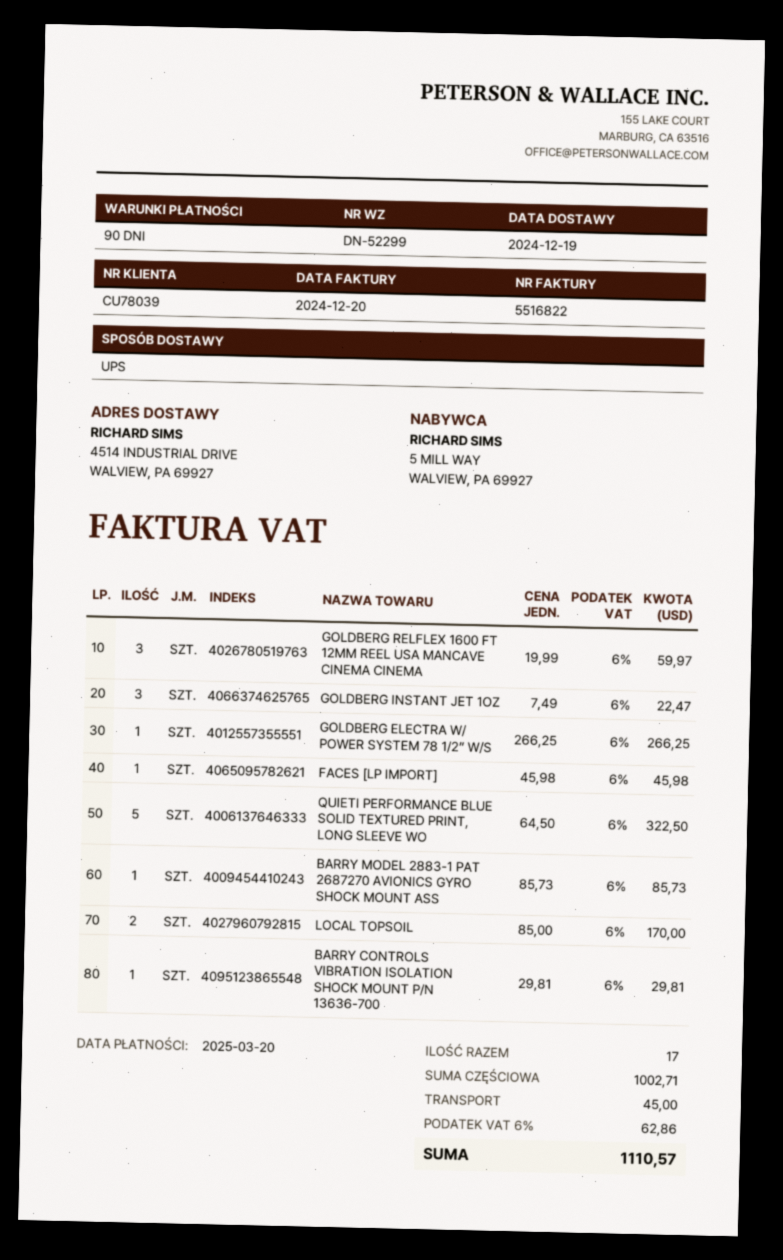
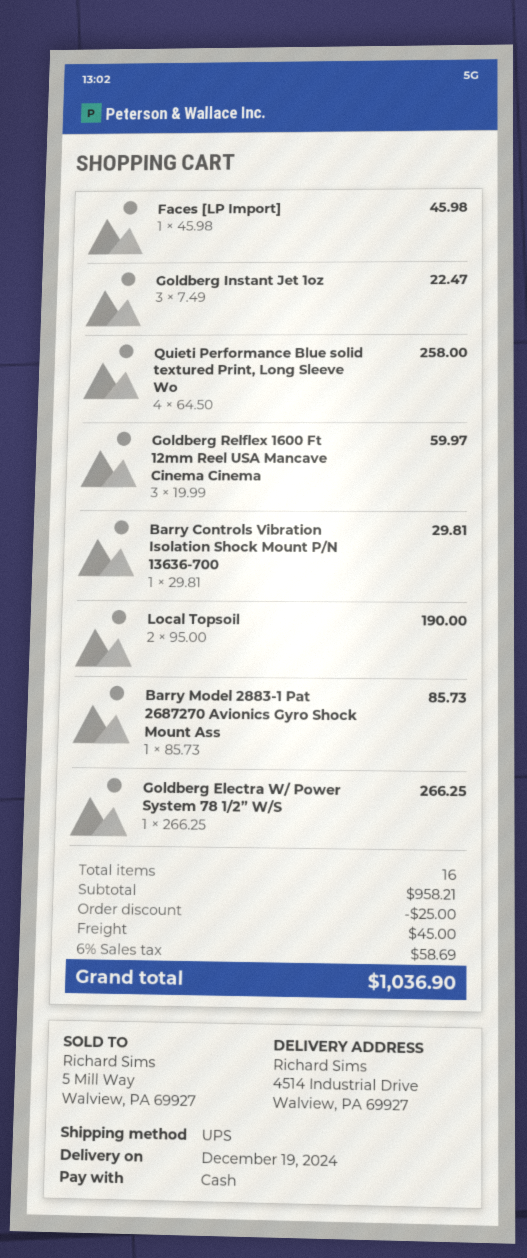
QUIETI PERFORMANCE BLUE SOLID TEXTURED PRINT, LONG SLEEVE WO: 5 x 64.50 = 322.50 -> 4 x 64.50 = 258.00
LOCAL TOPSOIL: 2 x 85.00 = 170.00 -> 2 x 95.00 = 190.00
total quantity: 17 -> 16
subtotal: 1002.71 -> 958.21
discount: none -> 25.00
tax: 6% = 62.86 -> 6% = 58.69
total: 1110.57 -> 1036.90

